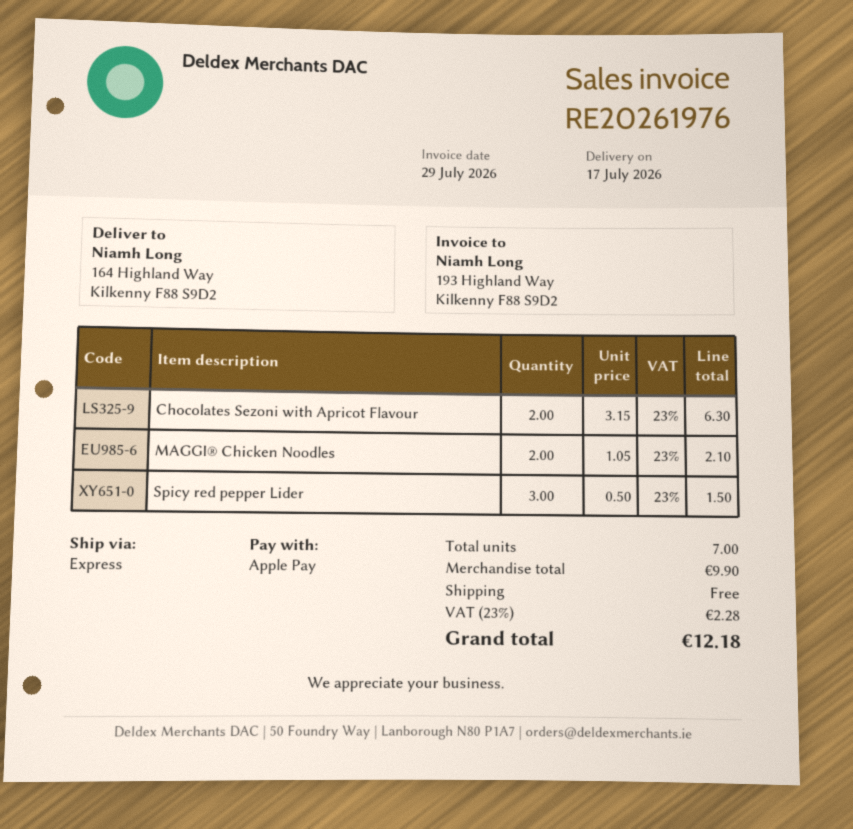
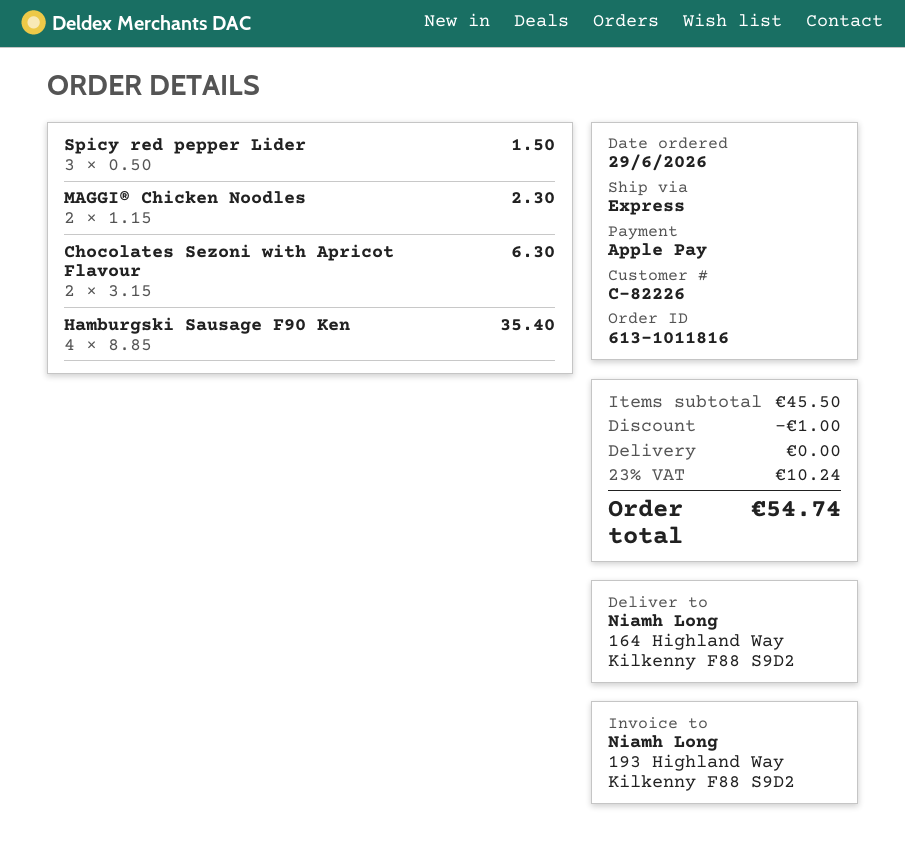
MAGGI® Chicken Noodles: 2 x 1.05 = 2.10 -> 2 x 1.15 = 2.30
Hamburgski Sausage F90 Ken: none -> 4 x 8.85 = 35.40
subtotal: 9.90 -> 45.50
discount: none -> 1.00
tax: 23% = 2.28 -> 23% = 10.24
total: 12.18 -> 54.74

